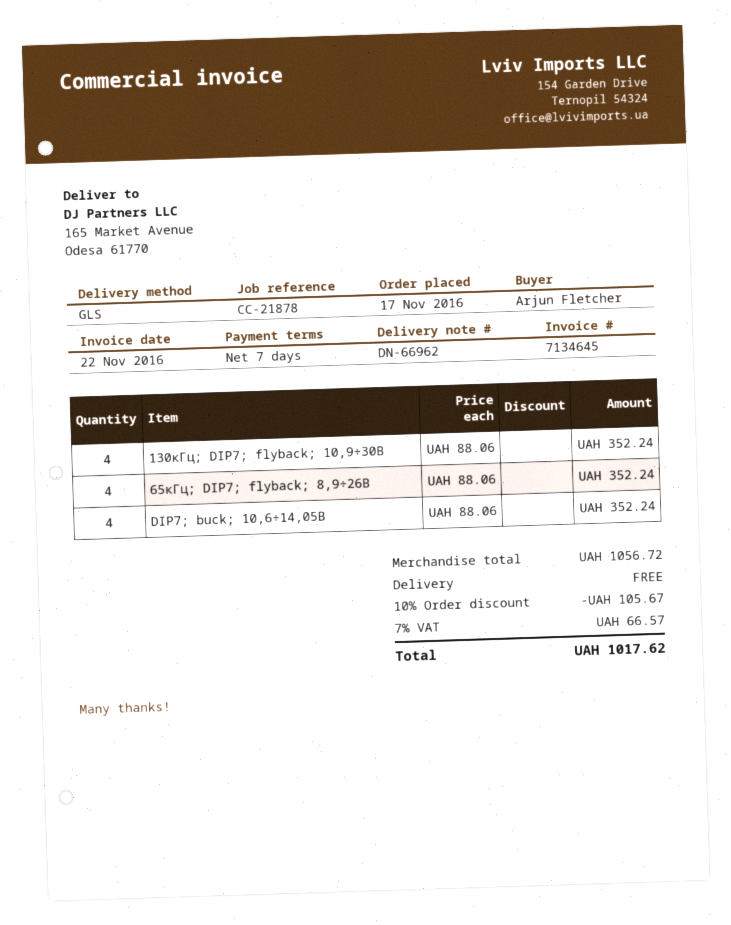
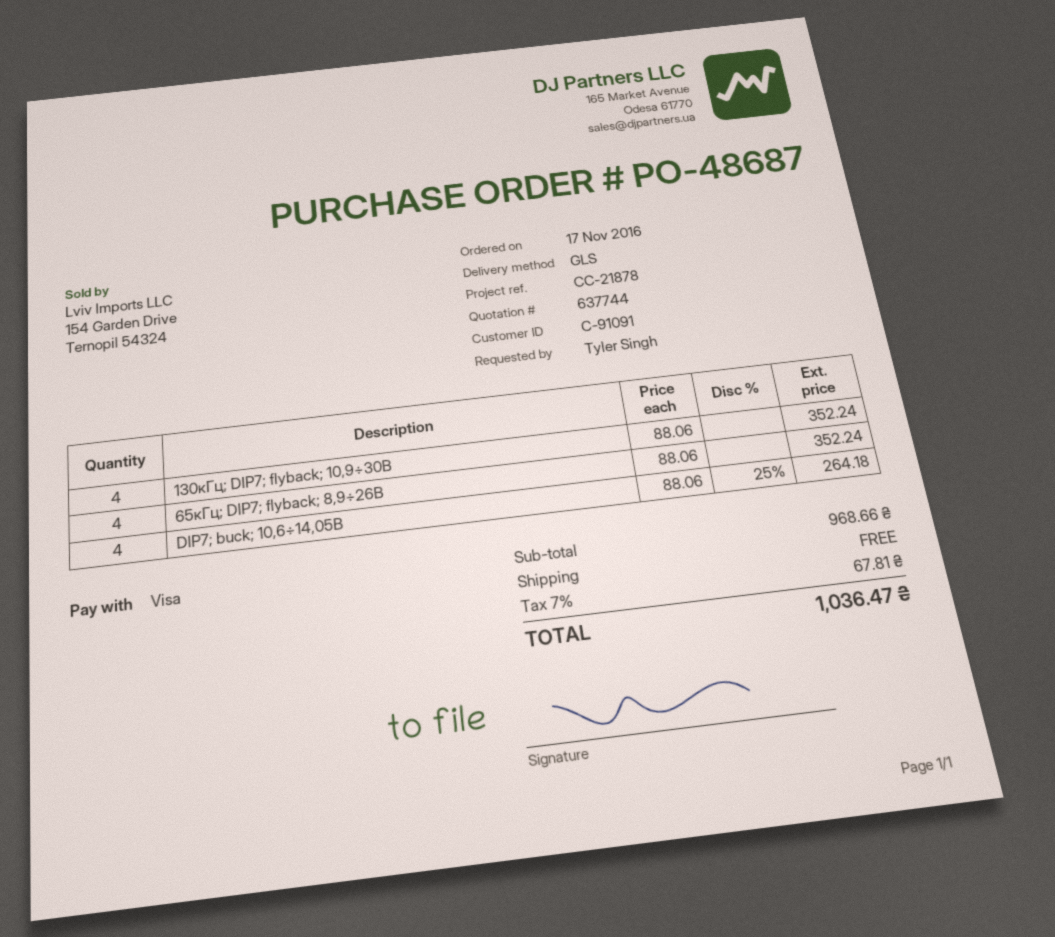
ordered by: Arjun Fletcher -> Tyler Singh
DIP7; buck; 10,6÷14,05В: 4 x 88.06 = 352.24 -> 4 x 88.06 - 25% = 264.18
subtotal: 1056.72 -> 968.66
discount: 10% = 105.67 -> none
tax: 7% = 66.57 -> 7% = 67.81
total: 1017.62 -> 1036.47

